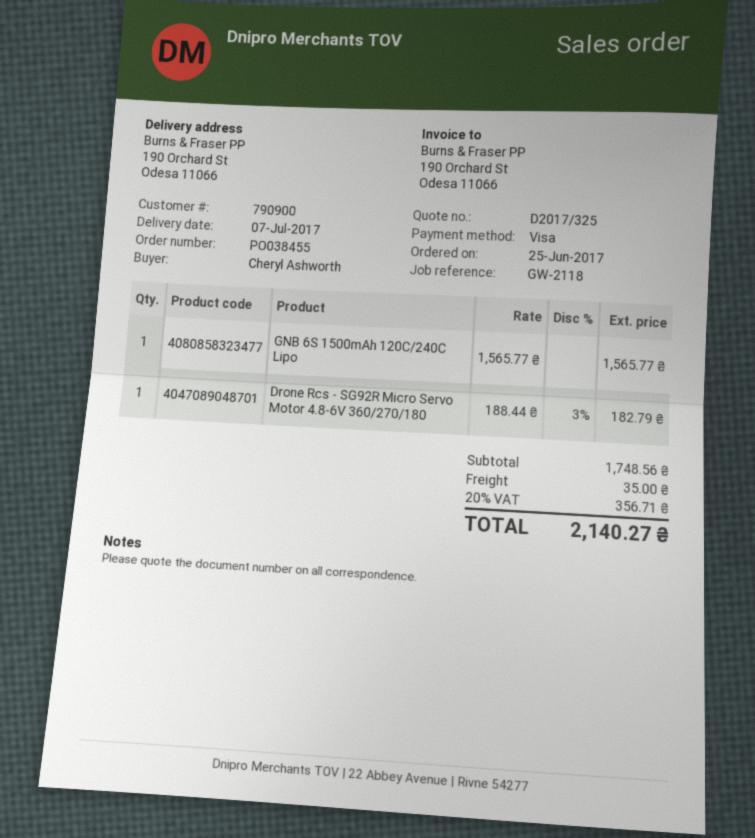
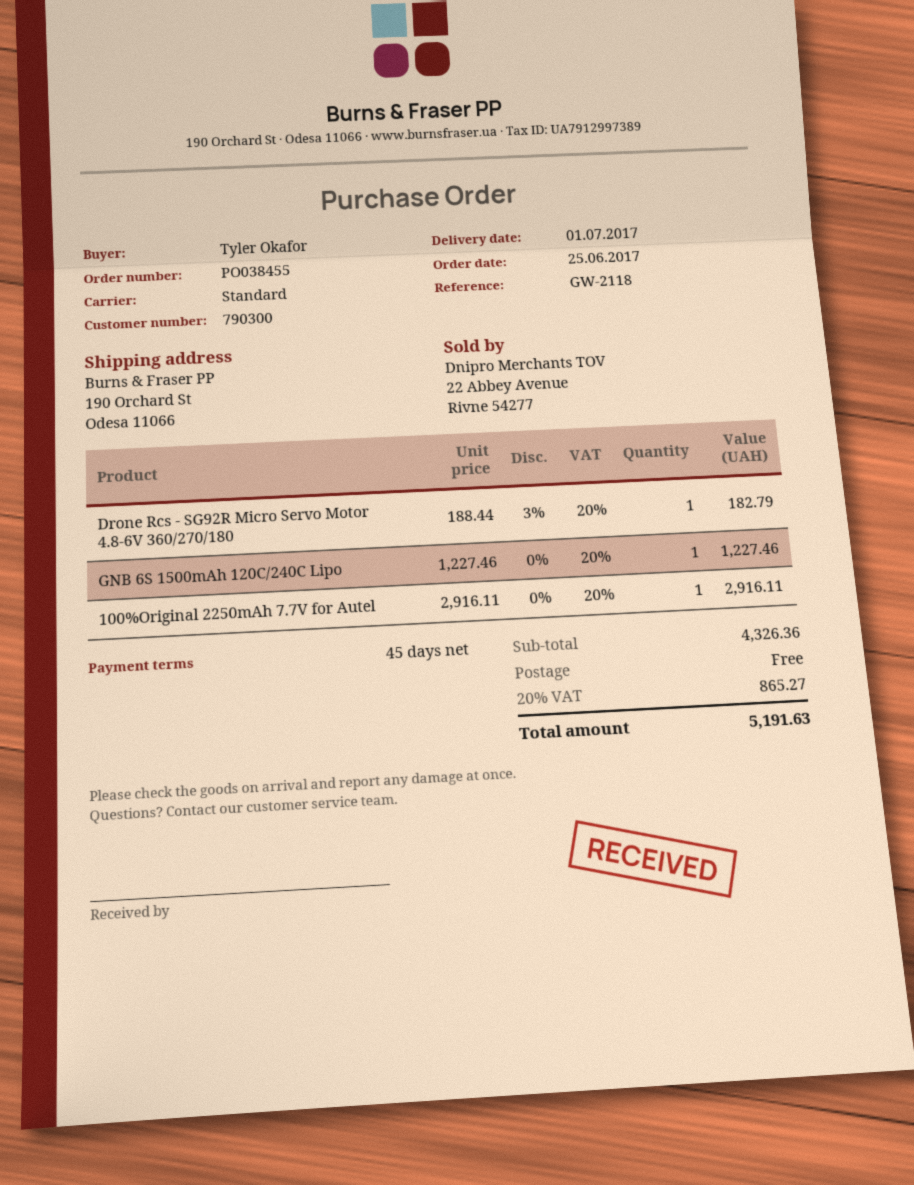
delivery date: 2017-07-07 -> 2017-07-01
customer number: 790900 -> 790300
ordered by: Cheryl Ashworth -> Tyler Okafor
GNB 6S 1500mAh 120C/240C Lipo: 1 x 1565.77 = 1565.77 -> 1 x 1227.46 = 1227.46
100%Original 2250mAh 7.7V for Autel: none -> 1 x 2916.11 = 2916.11
subtotal: 1748.56 -> 4326.36
shipping: 35.00 -> 0.00
tax: 20% = 356.71 -> 20% = 865.27
total: 2140.27 -> 5191.63

